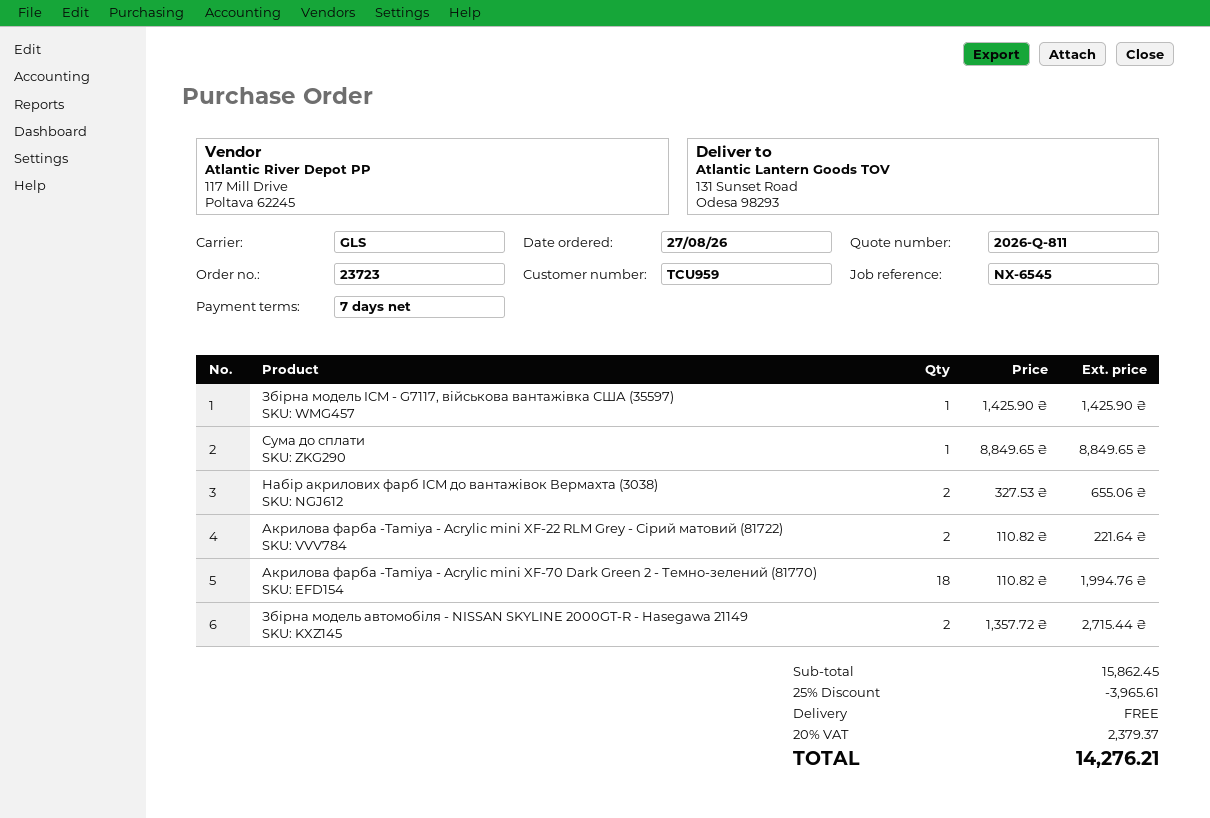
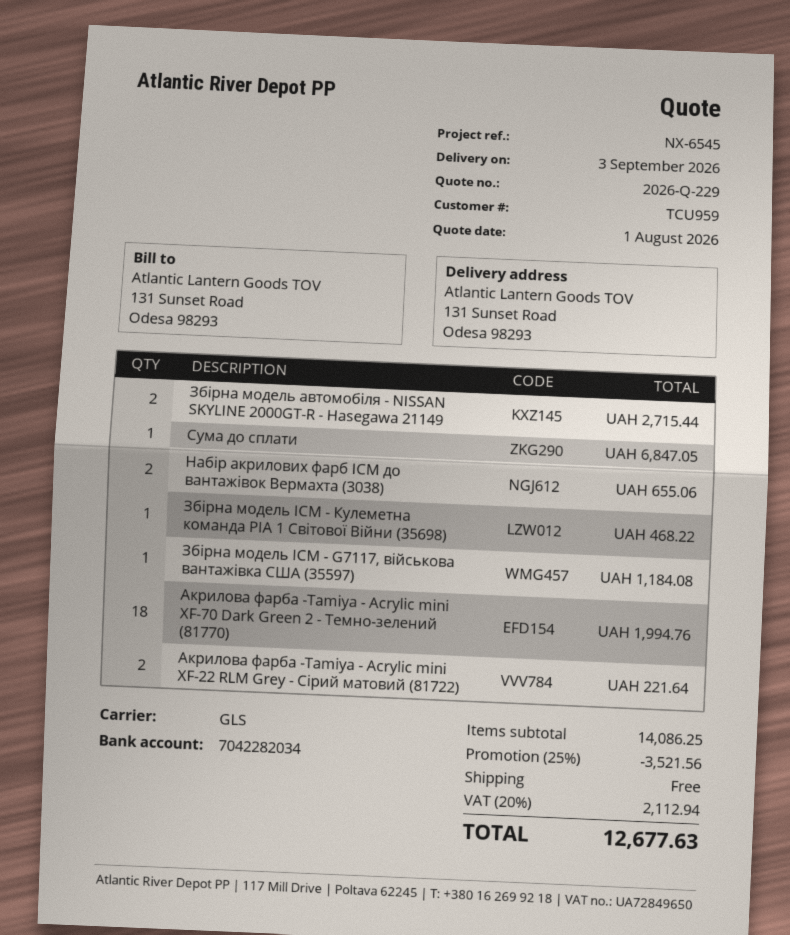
quote number: 2026-Q-811 -> 2026-Q-229
Збірна модель ICM - G7117, військова вантажівка США (35597): 1 for 1425.90 -> 1 for 1184.08
Сума до сплати: 1 for 8849.65 -> 1 for 6847.05
Збірна модель ICM - Кулеметна команда РІА 1 Світової Війни (35698): none -> 1 for 468.22
subtotal: 15862.45 -> 14086.25
discount: 25% = 3965.61 -> 25% = 3521.56
tax: 20% = 2379.37 -> 20% = 2112.94
total: 14276.21 -> 12677.63

